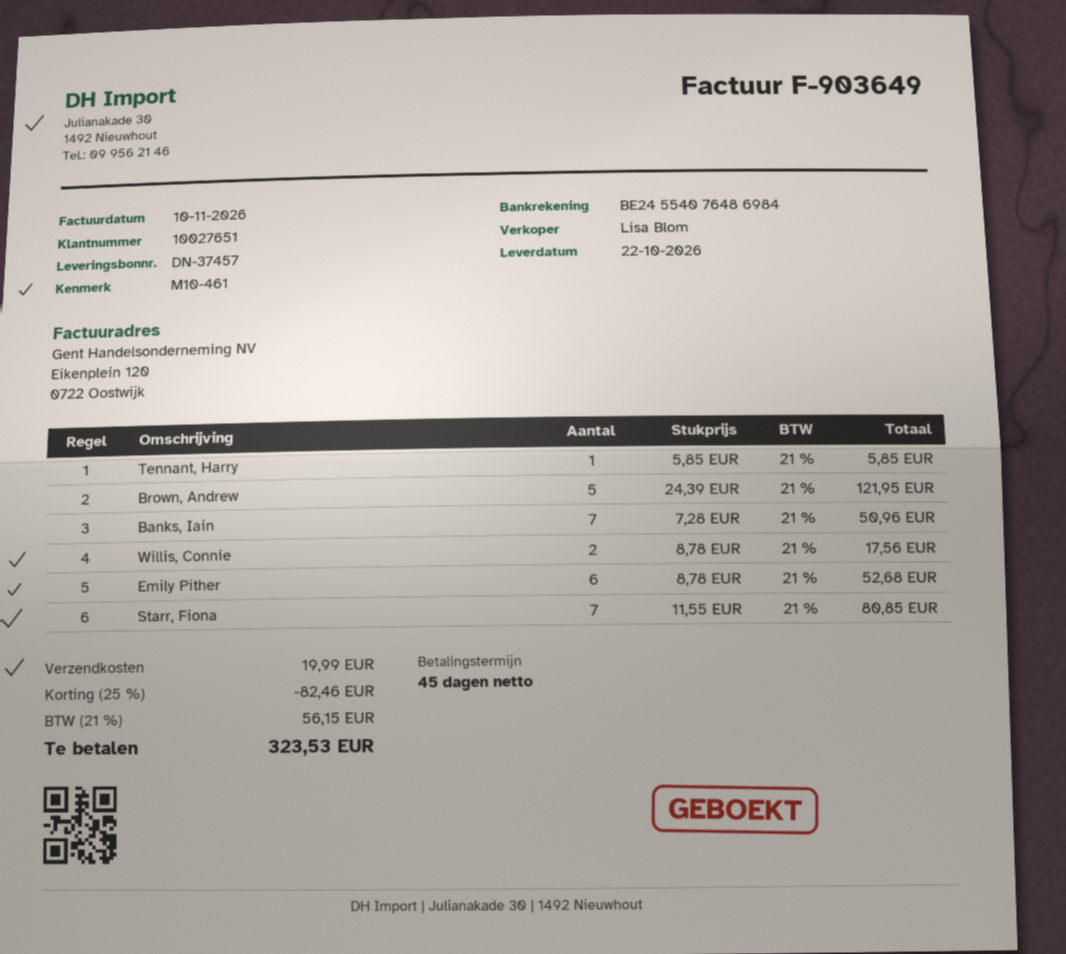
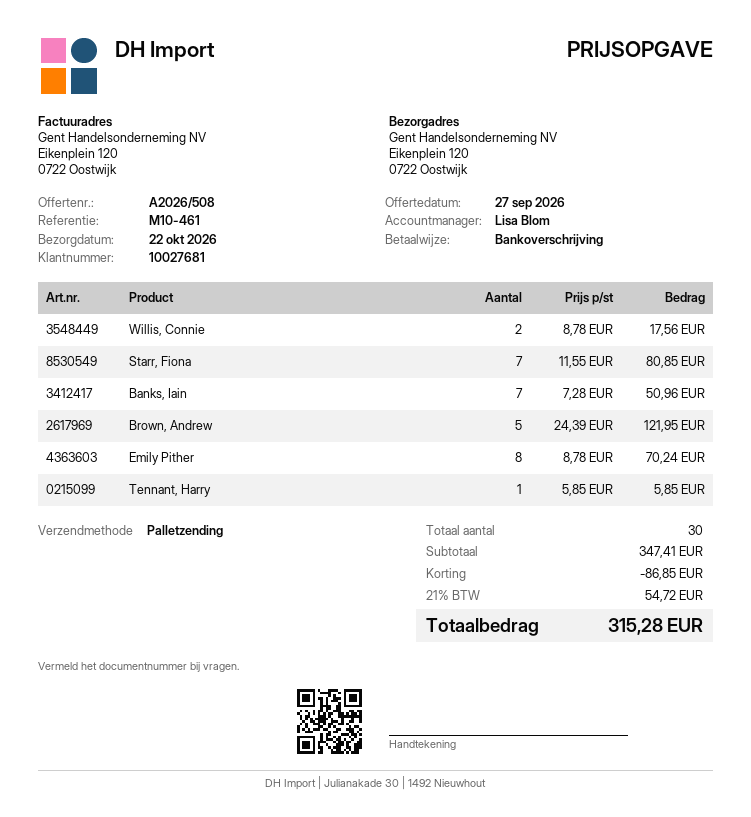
customer number: 10027651 -> 10027681
Emily Pither: 6 x 8.78 = 52.68 -> 8 x 8.78 = 70.24
discount: 82.46 -> 86.85
shipping: 19.99 -> none
tax: 21% = 56.15 -> 21% = 54.72
total: 323.53 -> 315.28

